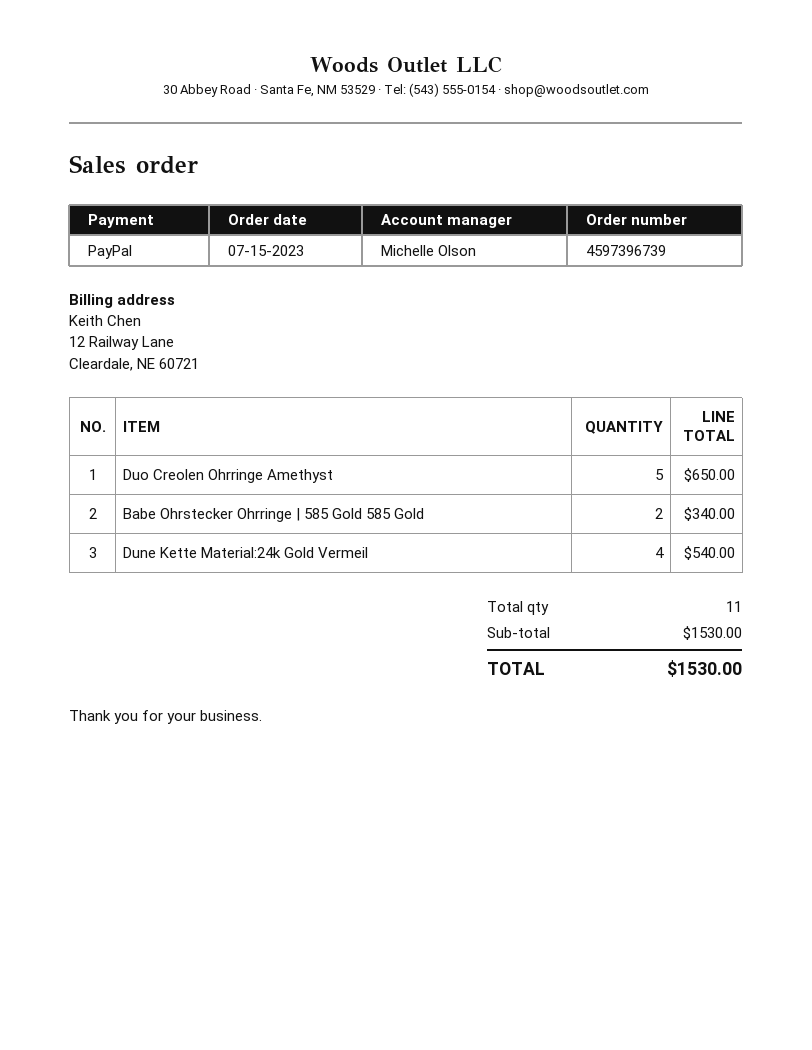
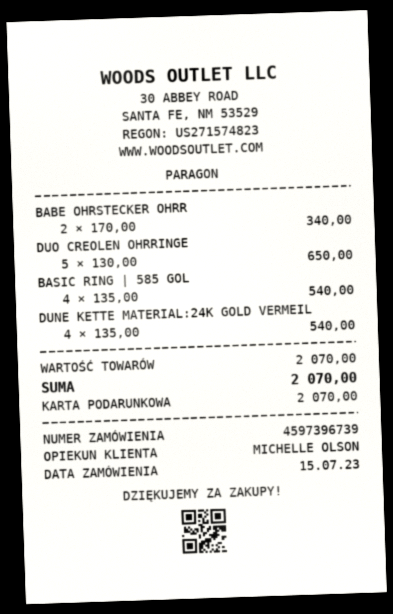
payment method: PayPal -> gift card
BASIC RING | 585 GOL: none -> 4 for 540.00
subtotal: 1530.00 -> 2070.00
total: 1530.00 -> 2070.00

